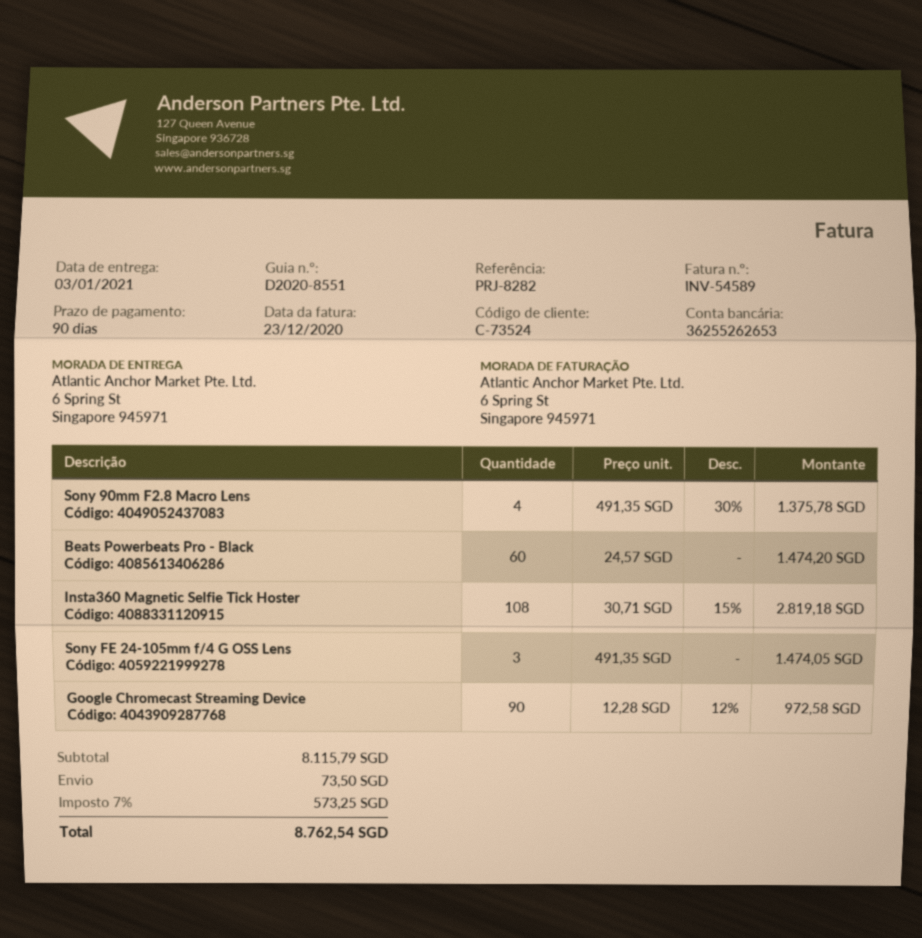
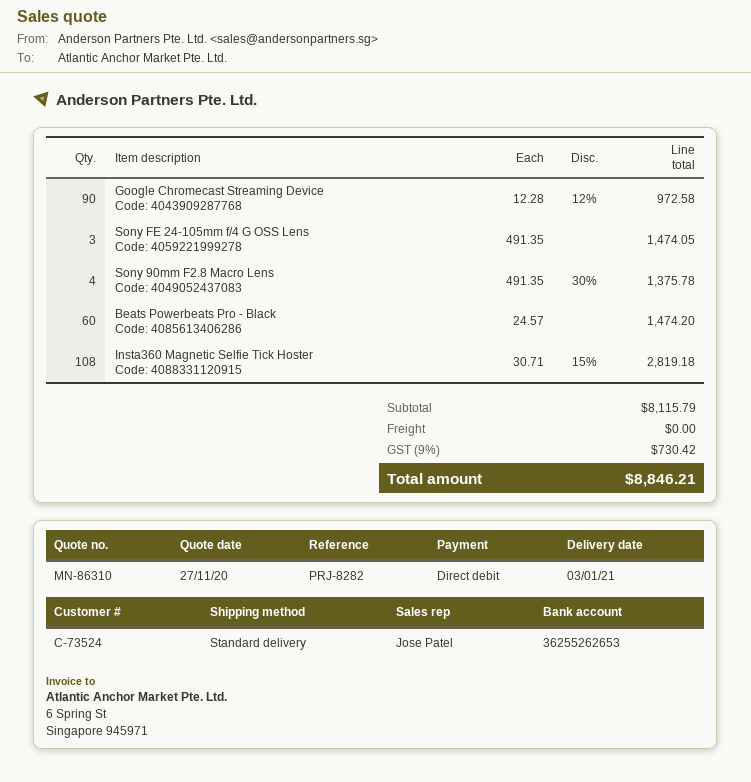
shipping: 73.50 -> 0.00
tax: 7% = 573.25 -> 9% = 730.42
total: 8762.54 -> 8846.21

